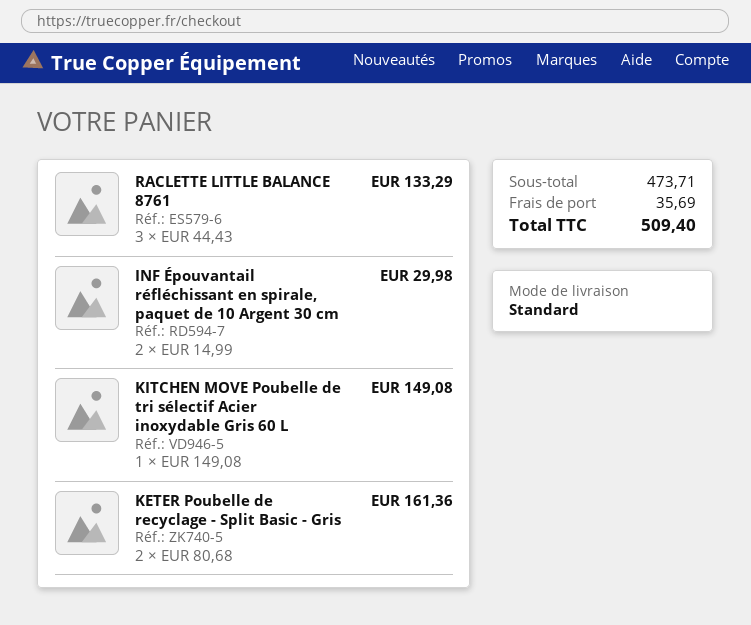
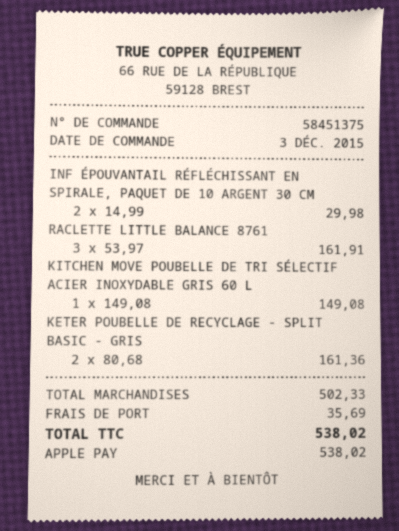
RACLETTE LITTLE BALANCE 8761: 3 x 44.43 = 133.29 -> 3 x 53.97 = 161.91
subtotal: 473.71 -> 502.33
total: 509.40 -> 538.02

